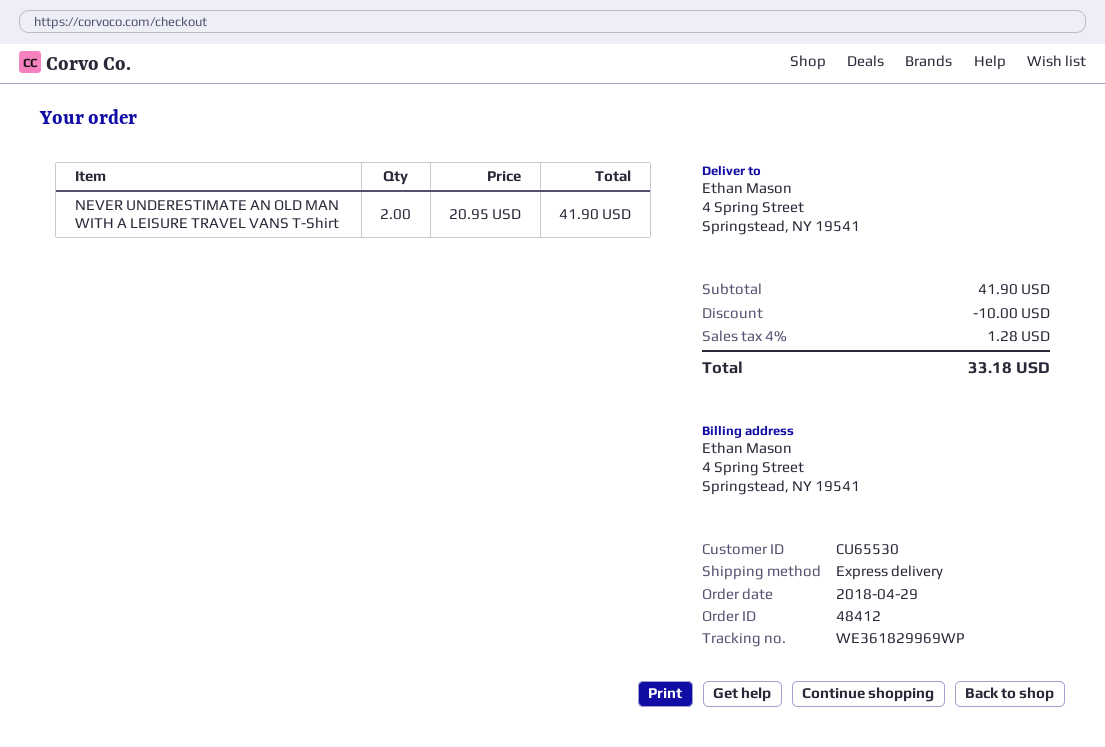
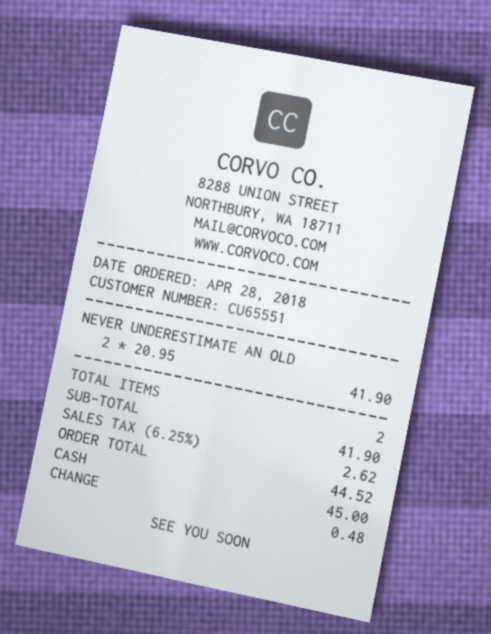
order date: 2018-04-29 -> 2018-04-28
customer number: CU65530 -> CU65551
discount: 10.00 -> none
tax: 4% = 1.28 -> 6.25% = 2.62
total: 33.18 -> 44.52

